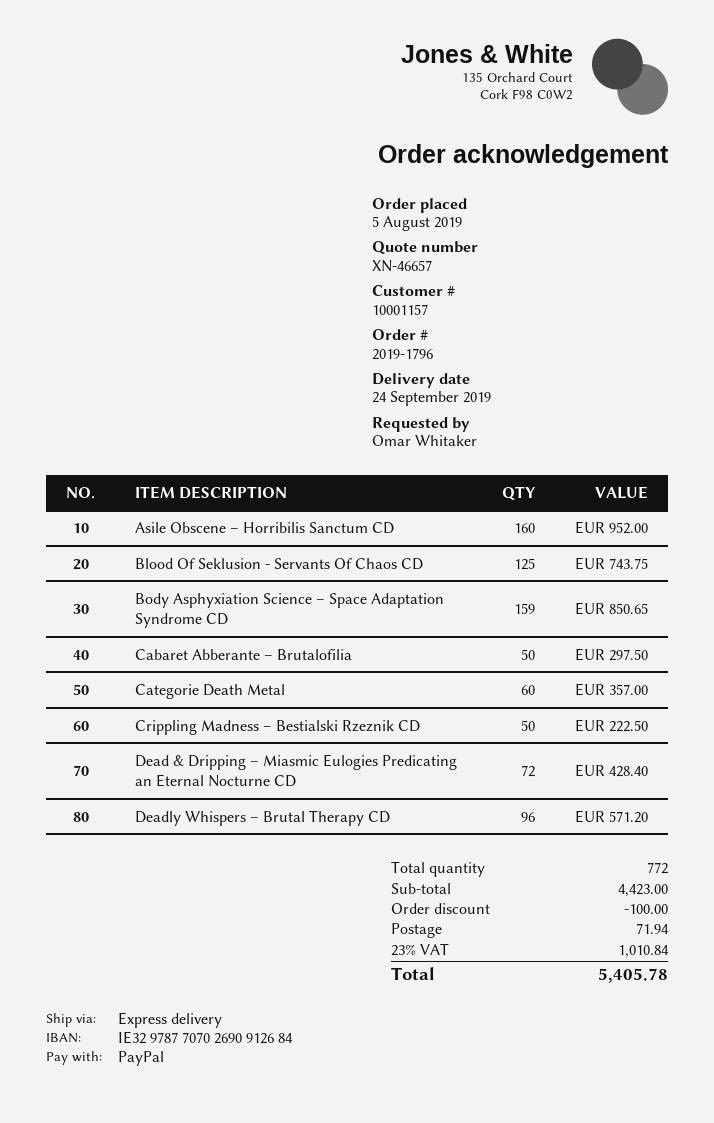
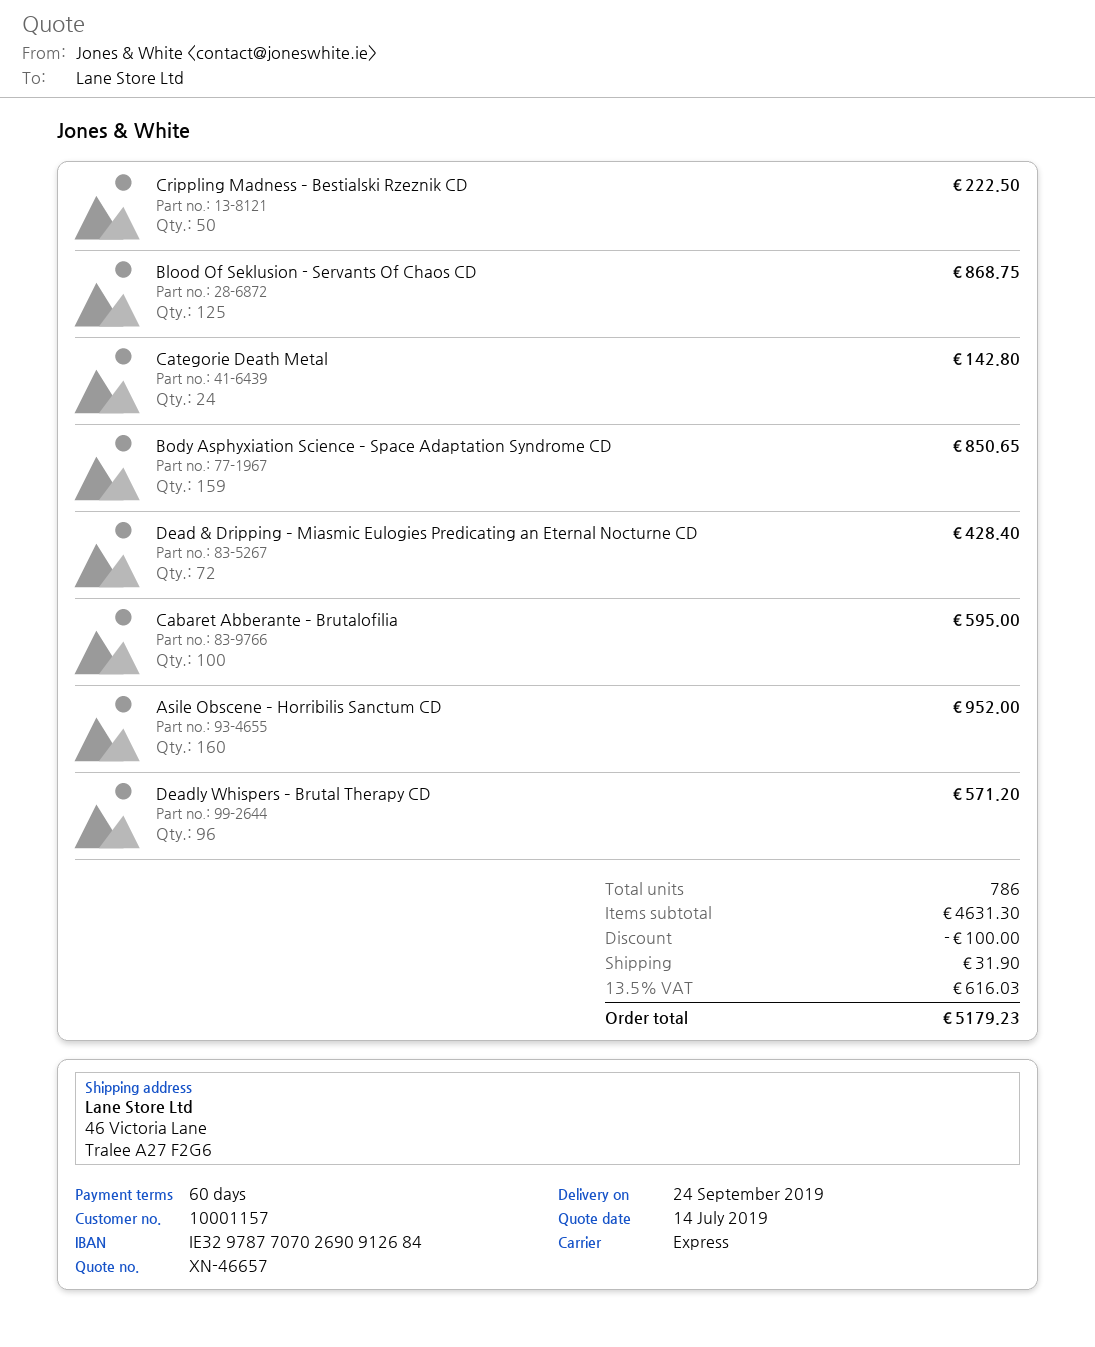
Blood Of Seklusion - Servants Of Chaos CD: 125 for 743.75 -> 125 for 868.75
Cabaret Abberante – Brutalofilia: 50 for 297.50 -> 100 for 595.00
Categorie Death Metal: 60 for 357.00 -> 24 for 142.80
total quantity: 772 -> 786
subtotal: 4423.00 -> 4631.30
shipping: 71.94 -> 31.90
tax: 23% = 1010.84 -> 13.5% = 616.03
total: 5405.78 -> 5179.23

